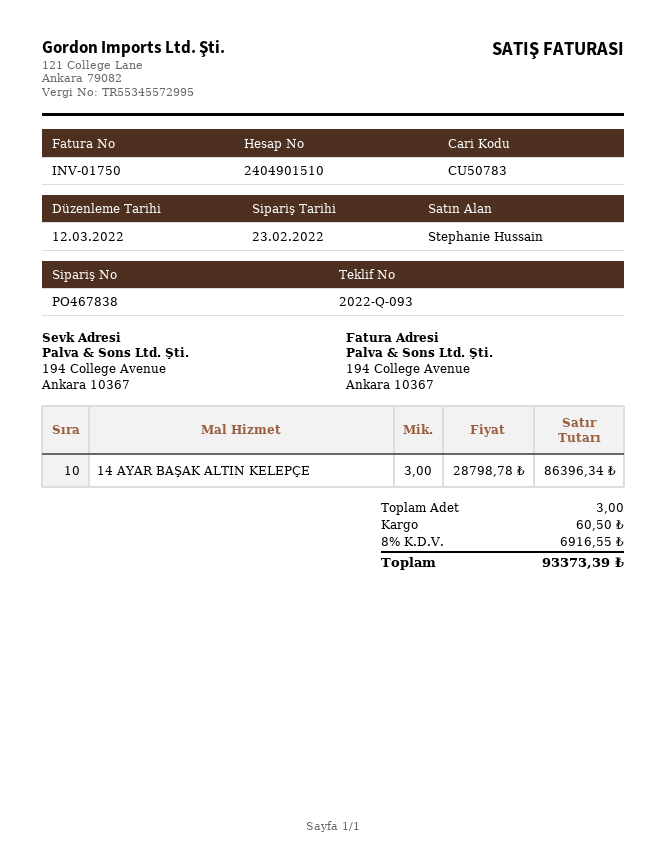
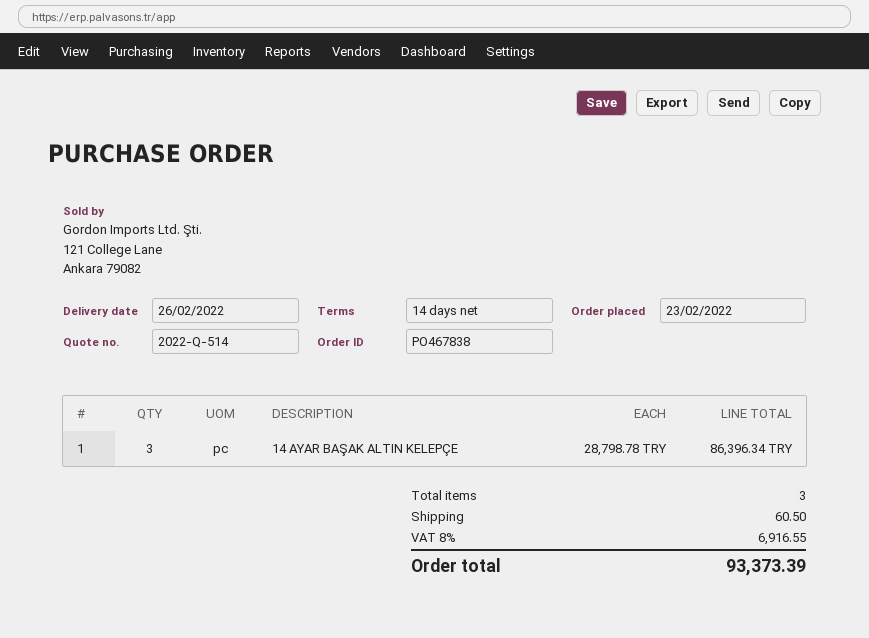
quote number: 2022-Q-093 -> 2022-Q-514

